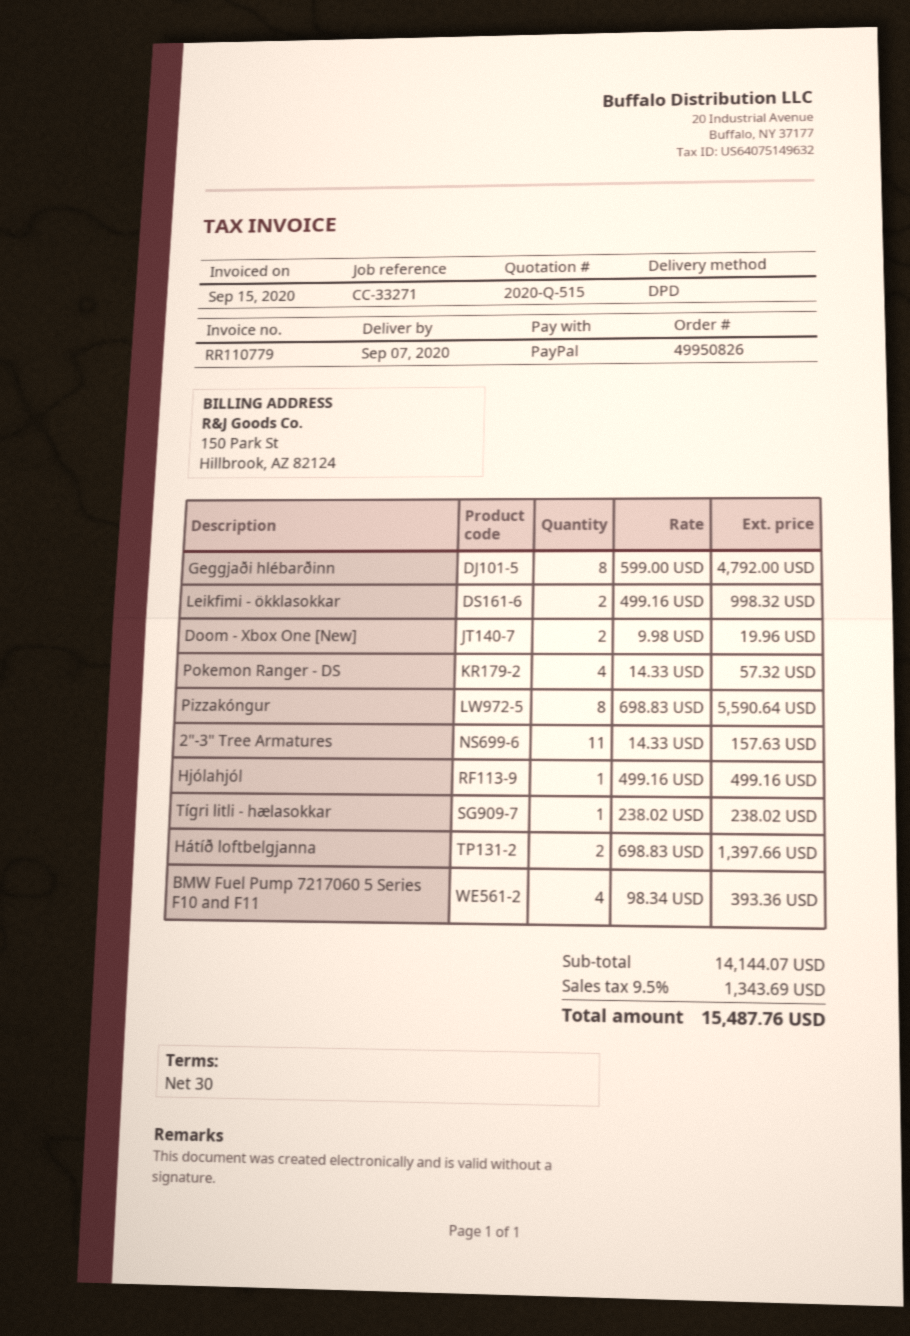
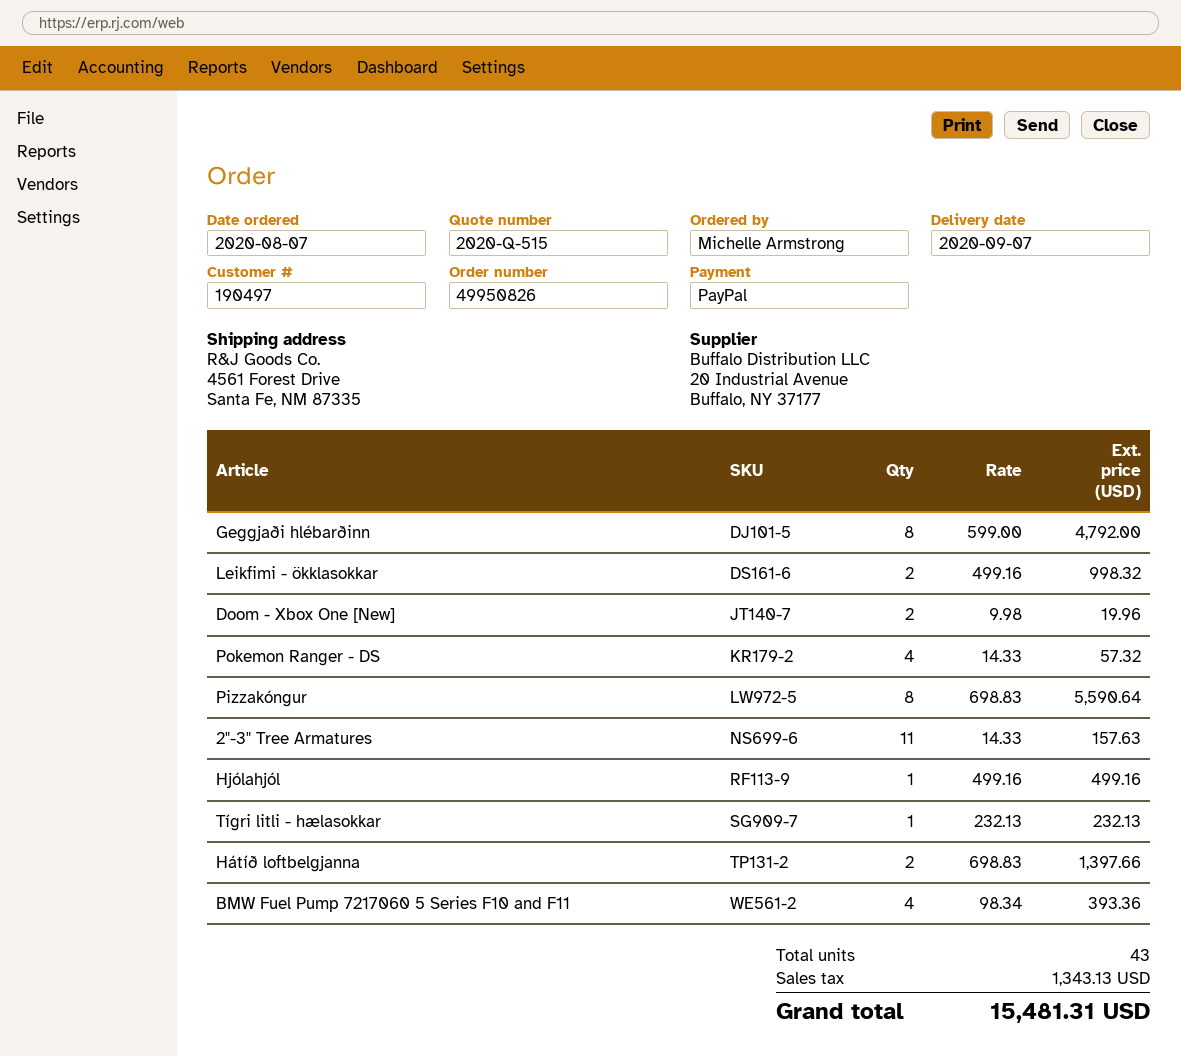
Tígri litli - hælasokkar: 1 x 238.02 = 238.02 -> 1 x 232.13 = 232.13
tax: 1343.69 -> 1343.13
total: 15487.76 -> 15481.31

